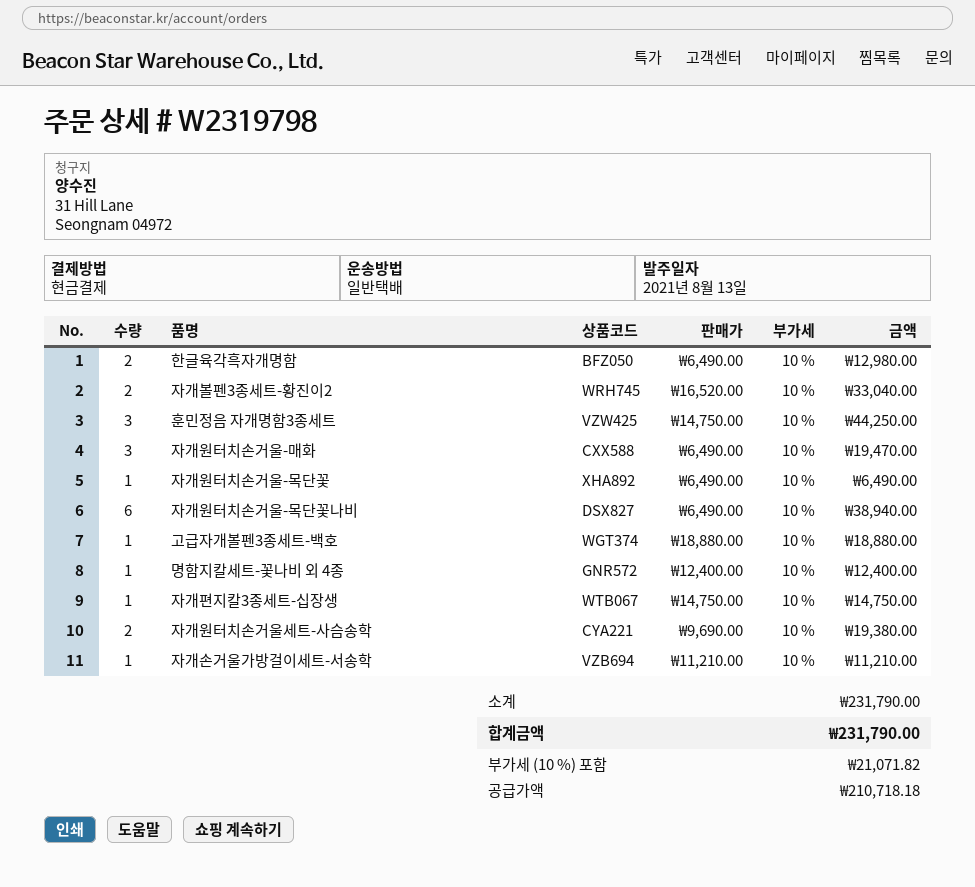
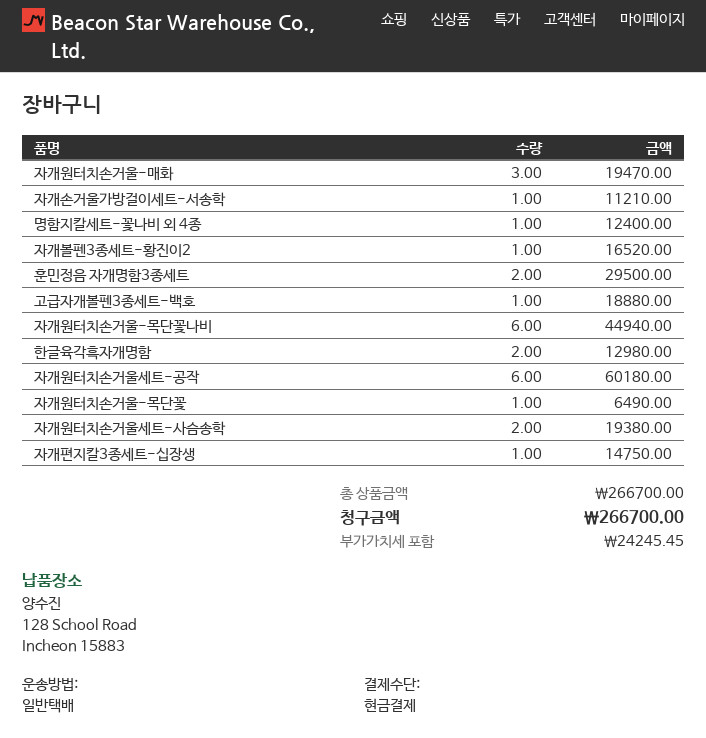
자개볼펜3종세트-황진이2: 2 for 33040.00 -> 1 for 16520.00
훈민정음 자개명함3종세트: 3 for 44250.00 -> 2 for 29500.00
자개원터치손거울-목단꽃나비: 6 for 38940.00 -> 6 for 44940.00
자개원터치손거울세트-공작: none -> 6 for 60180.00
subtotal: 231790.00 -> 266700.00
tax: 21071.82 -> 24245.45
total: 231790.00 -> 266700.00

